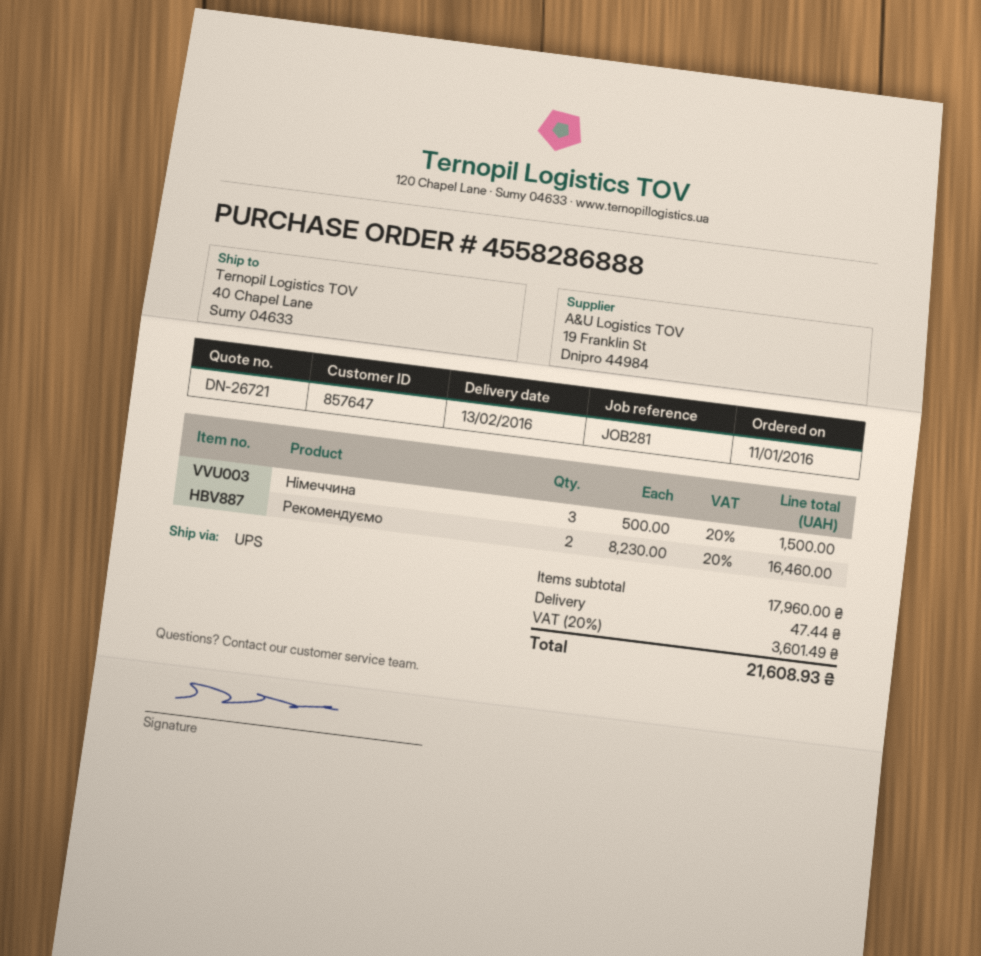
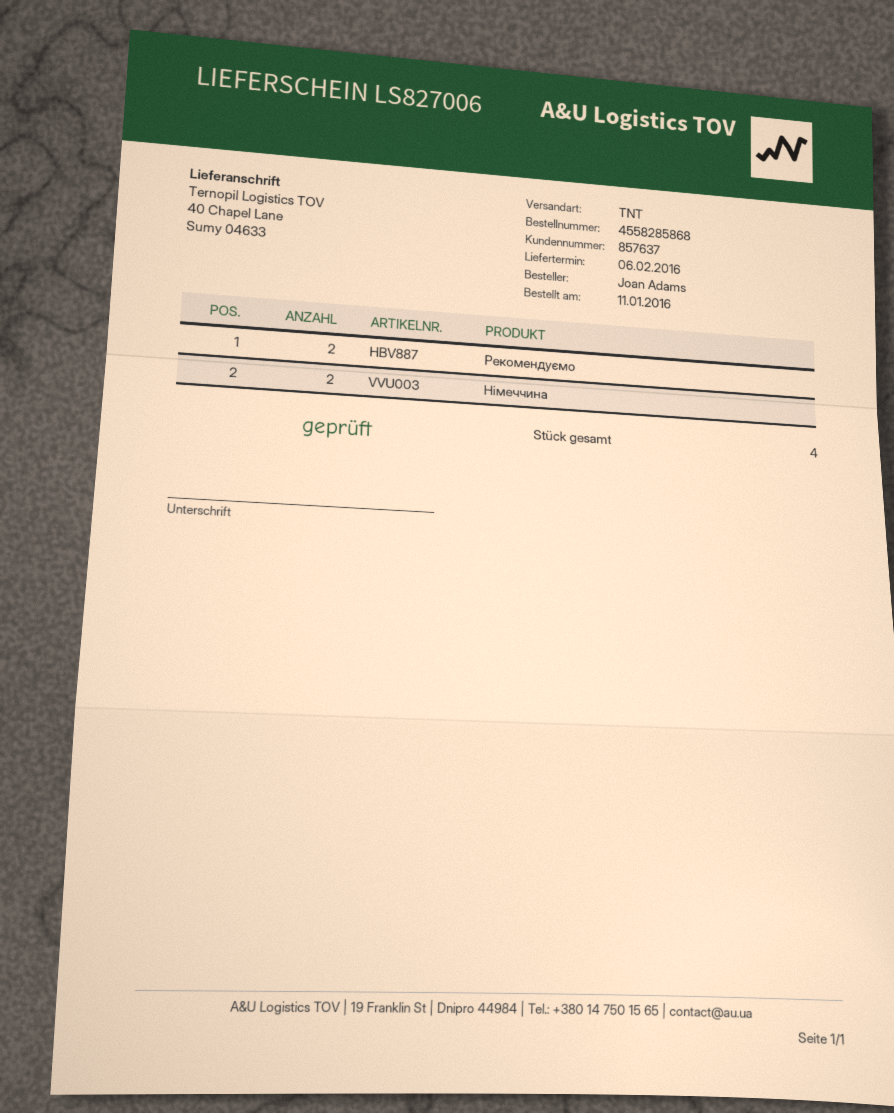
order number: 4558286888 -> 4558285868
delivery date: 2016-02-13 -> 2016-02-06
customer number: 857647 -> 857637
shipping method: UPS -> TNT
Німеччина: 3 -> 2

